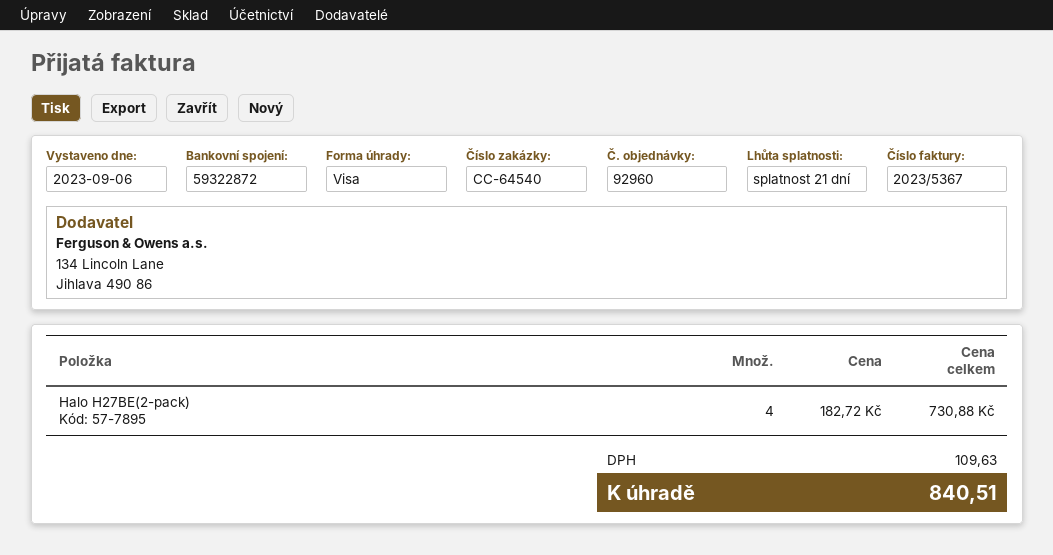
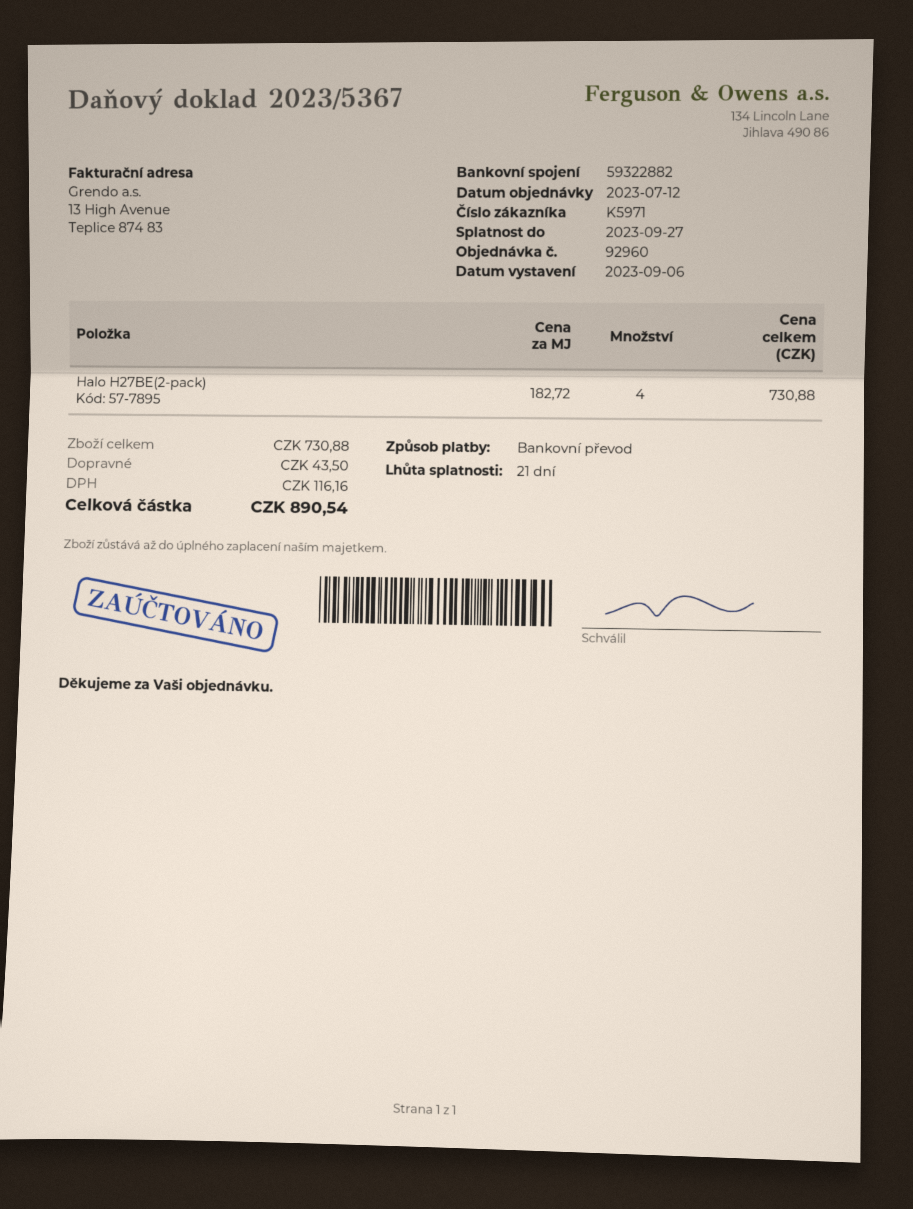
payment method: Visa -> bank transfer
bank account: 59322872 -> 59322882
shipping: none -> 43.50
tax: 109.63 -> 116.16
total: 840.51 -> 890.54

